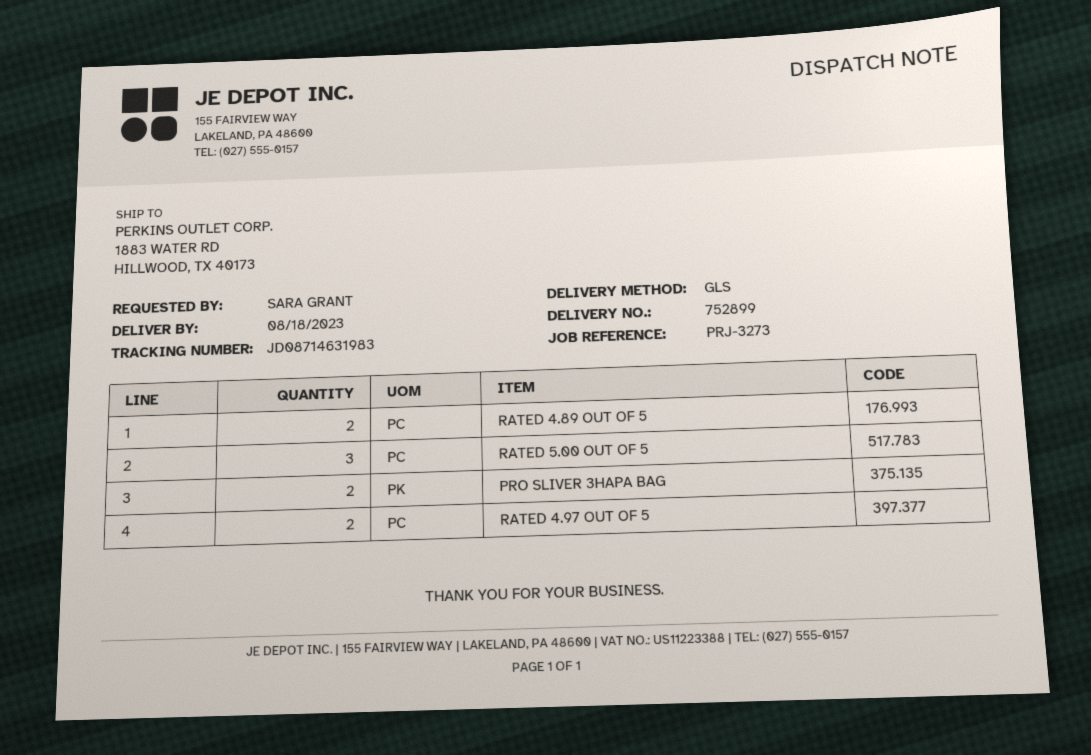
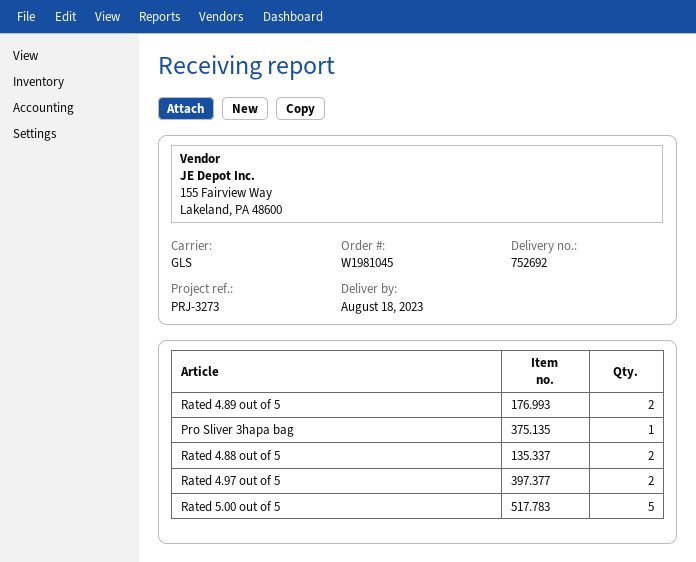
delivery note number: 752899 -> 752692
RATED 5.00 OUT OF 5: 3 -> 5
PRO SLIVER 3HAPA BAG: 2 -> 1
Rated 4.88 out of 5: none -> 2

